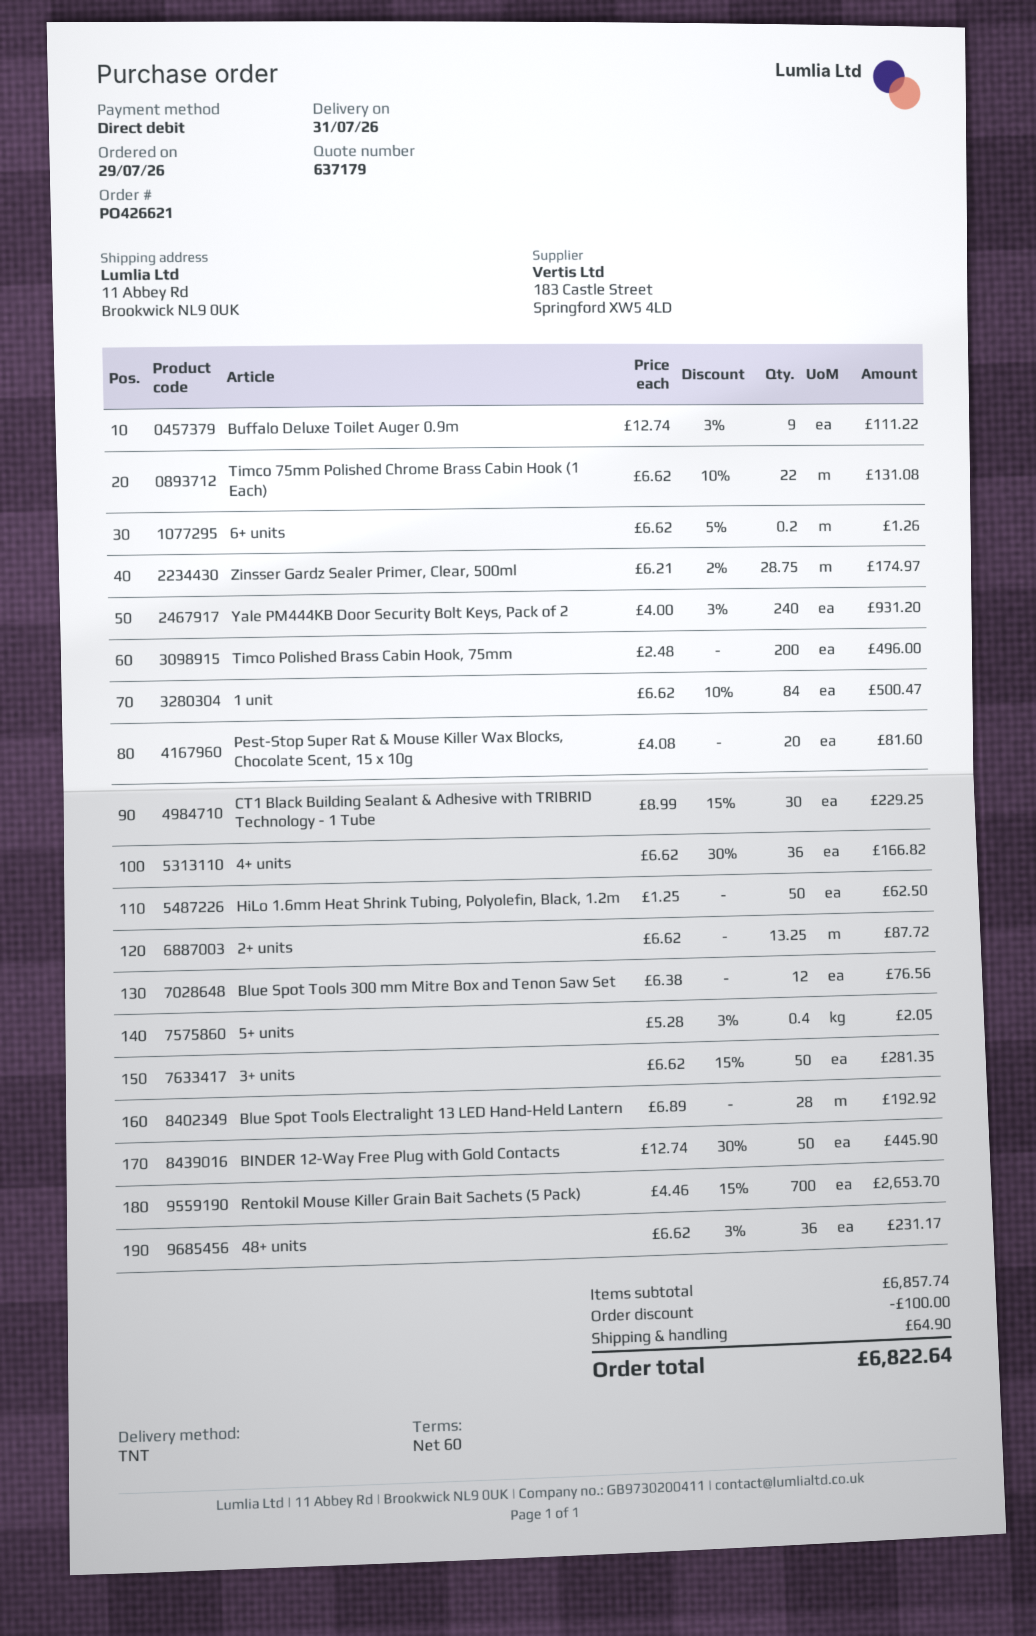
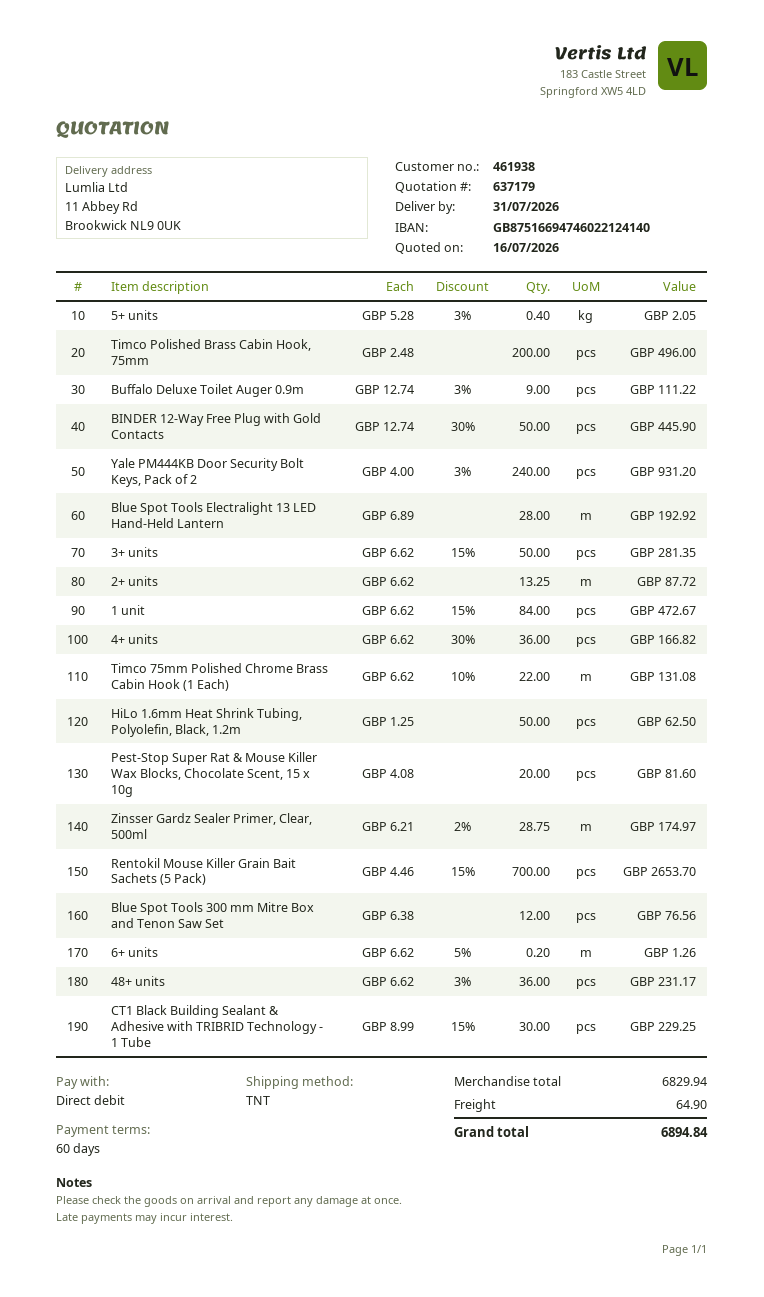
1 unit: 84 x 6.62 - 10% = 500.47 -> 84 x 6.62 - 15% = 472.67
subtotal: 6857.74 -> 6829.94
discount: 100.00 -> none
total: 6822.64 -> 6894.84

